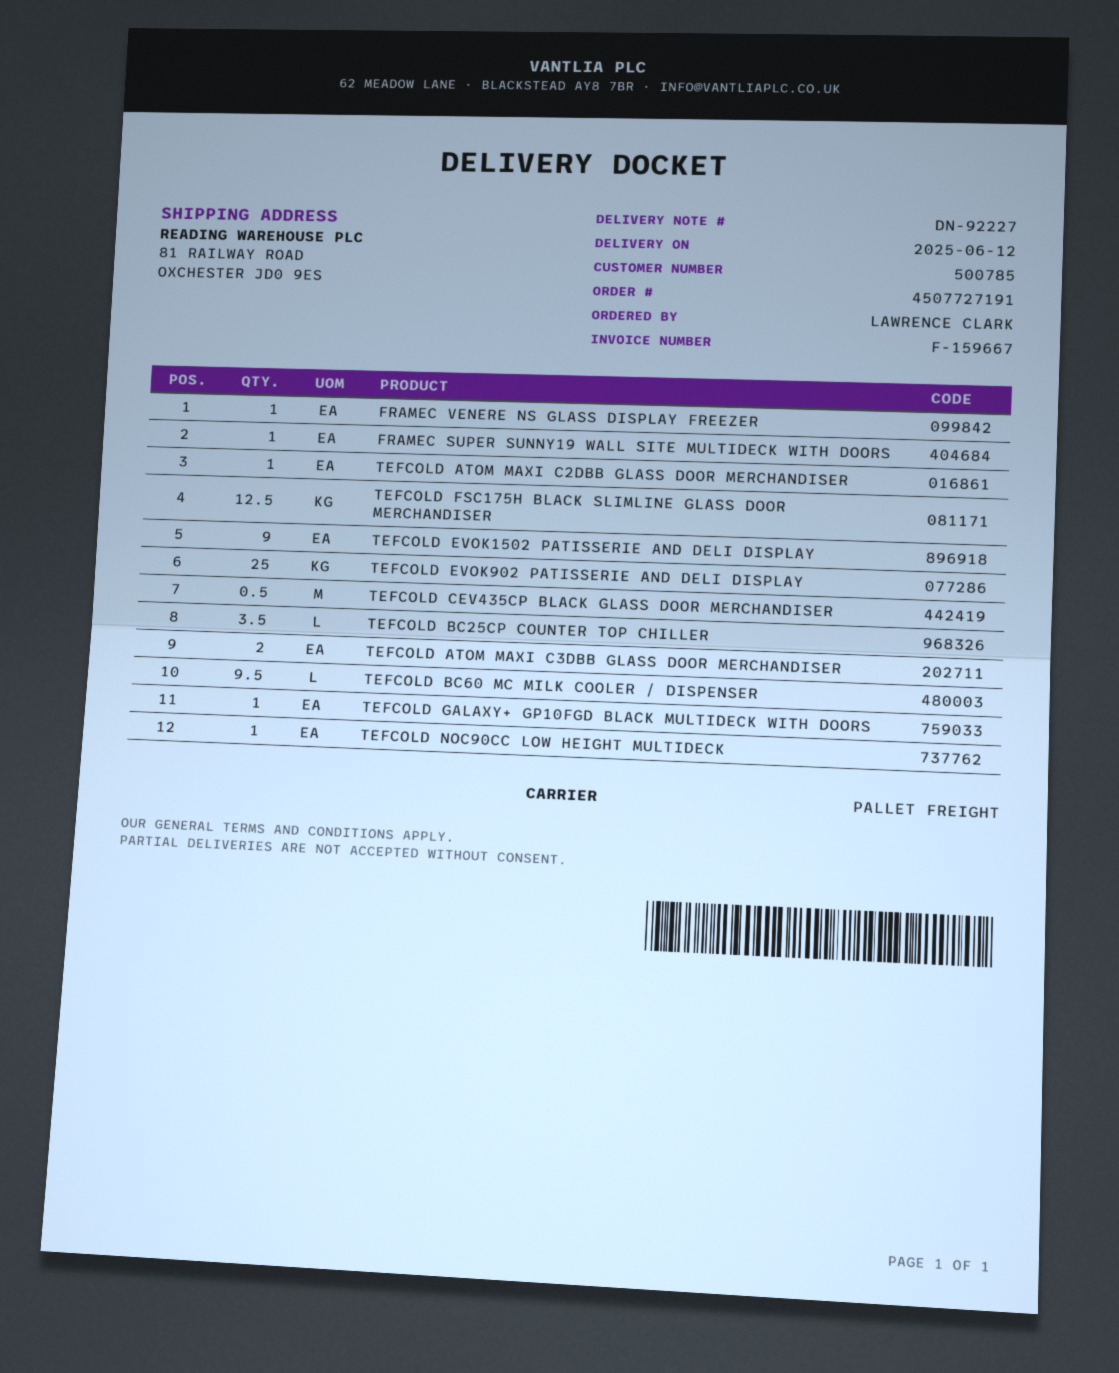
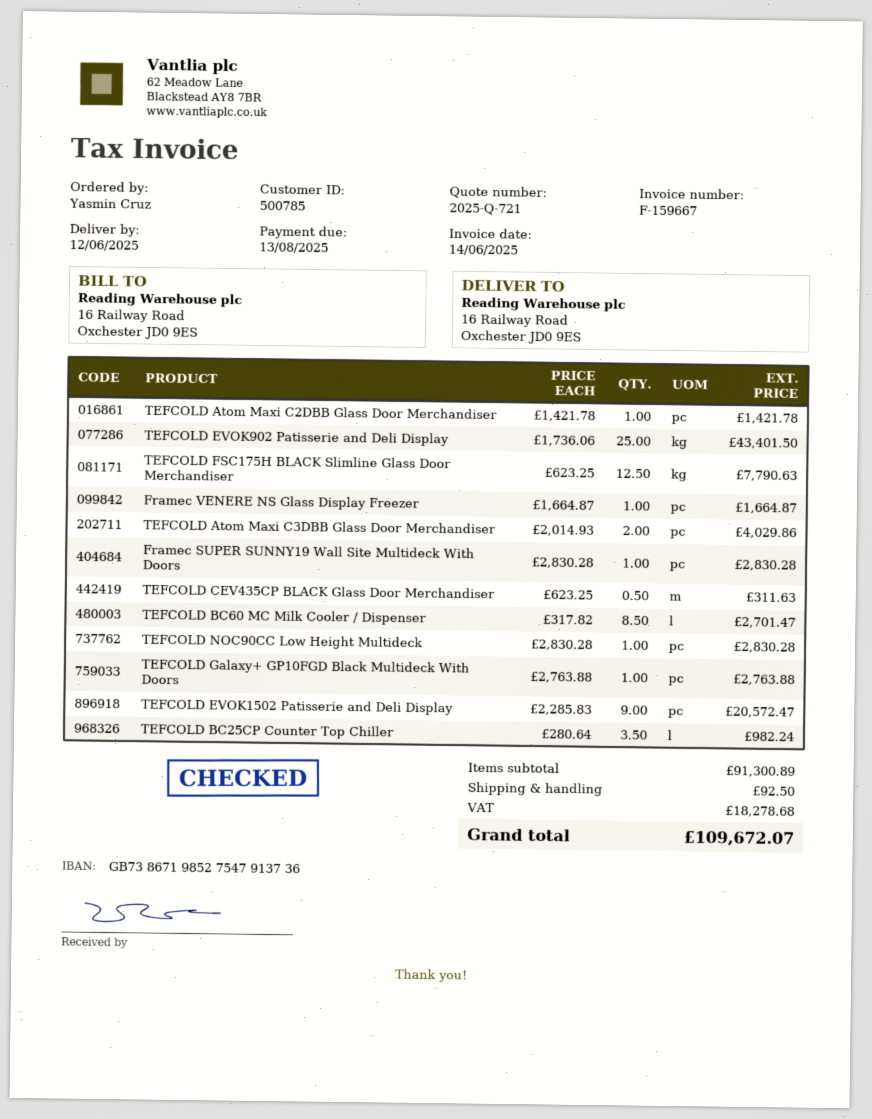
ordered by: LAWRENCE CLARK -> Yasmin Cruz
ship to: 81 RAILWAY ROAD, OXCHESTER JD0 9ES -> 16 Railway Road, Oxchester JD0 9ES
TEFCOLD BC60 MC MILK COOLER / DISPENSER: 9.5 -> 8.5

